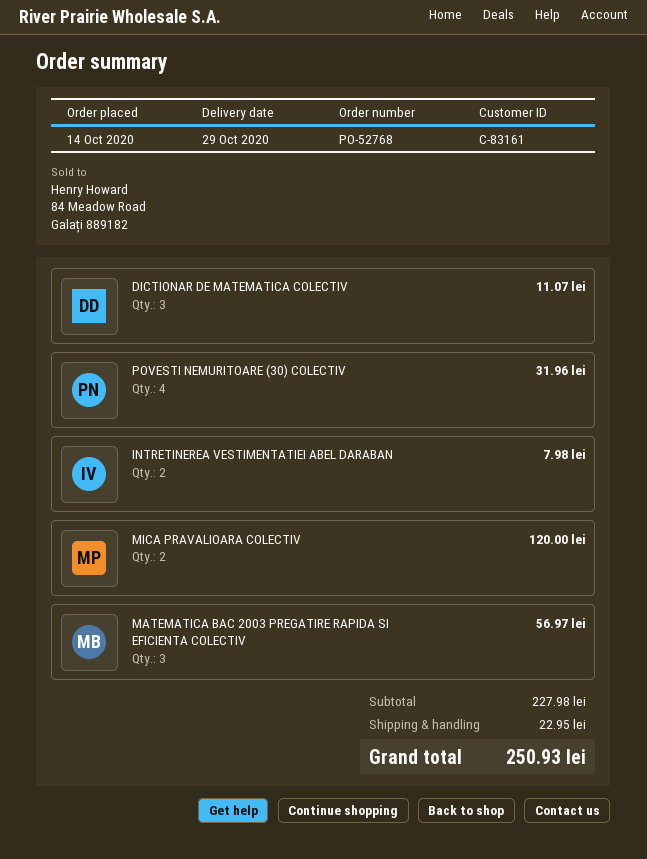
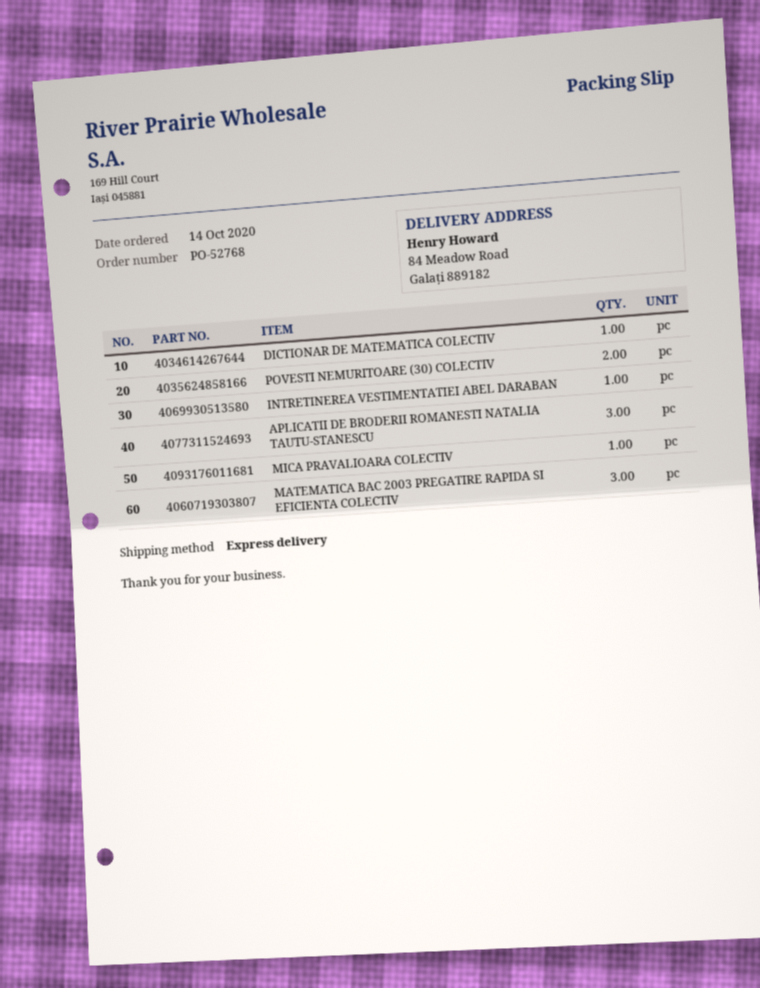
DICTIONAR DE MATEMATICA COLECTIV: 3 -> 1
POVESTI NEMURITOARE (30) COLECTIV: 4 -> 2
INTRETINEREA VESTIMENTATIEI ABEL DARABAN: 2 -> 1
MICA PRAVALIOARA COLECTIV: 2 -> 1
APLICATII DE BRODERII ROMANESTI NATALIA TAUTU-STANESCU: none -> 3

